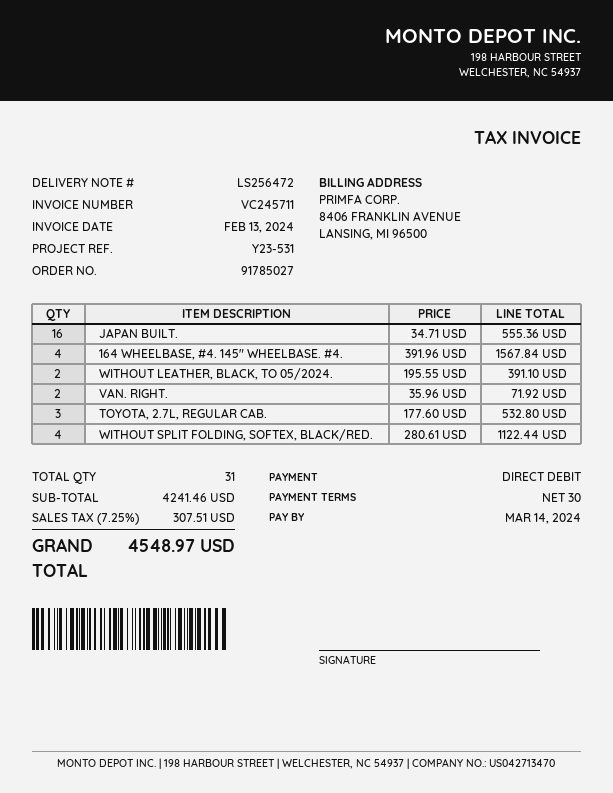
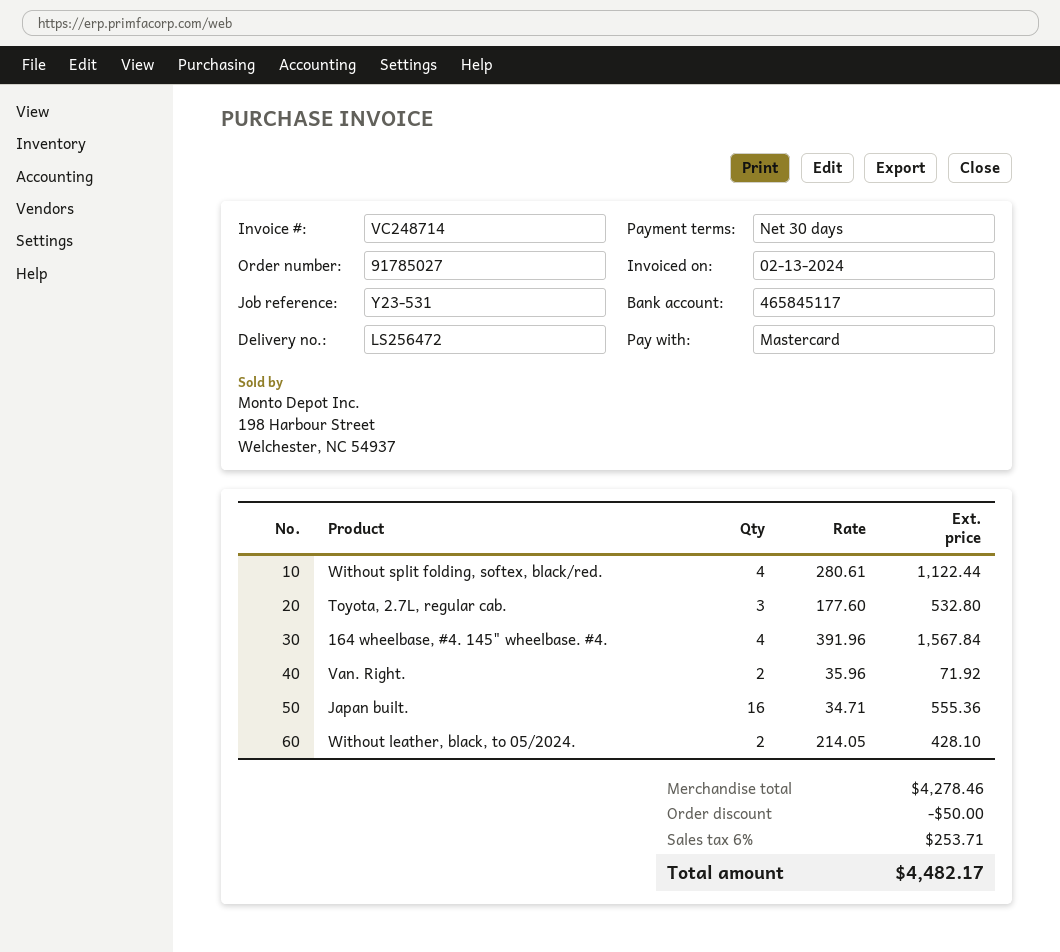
invoice number: VC245711 -> VC248714
payment method: direct debit -> Mastercard
WITHOUT LEATHER, BLACK, TO 05/2024.: 2 x 195.55 = 391.10 -> 2 x 214.05 = 428.10
subtotal: 4241.46 -> 4278.46
discount: none -> 50.00
tax: 7.25% = 307.51 -> 6% = 253.71
total: 4548.97 -> 4482.17

